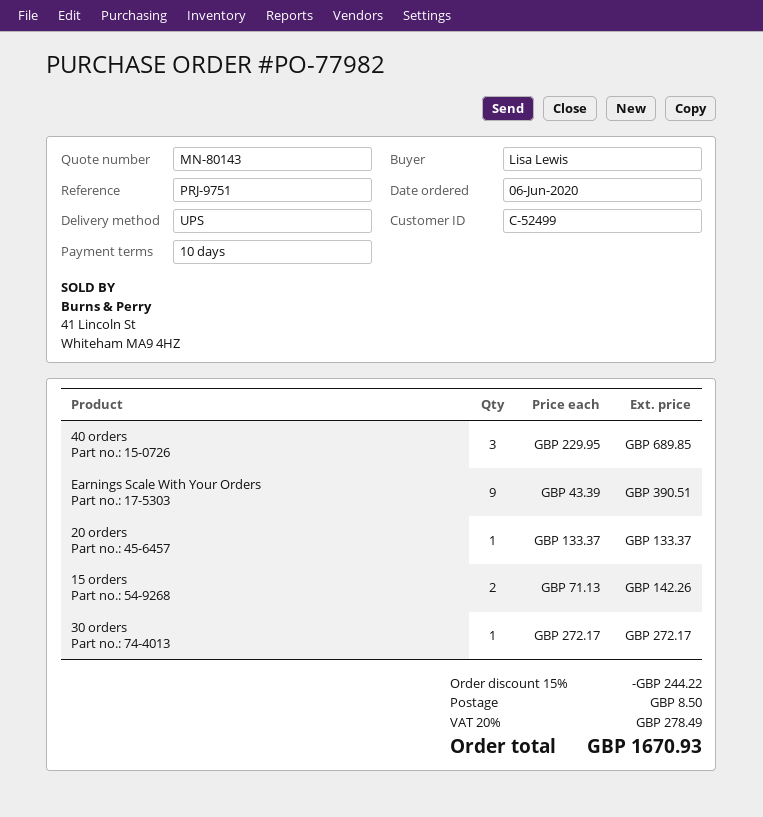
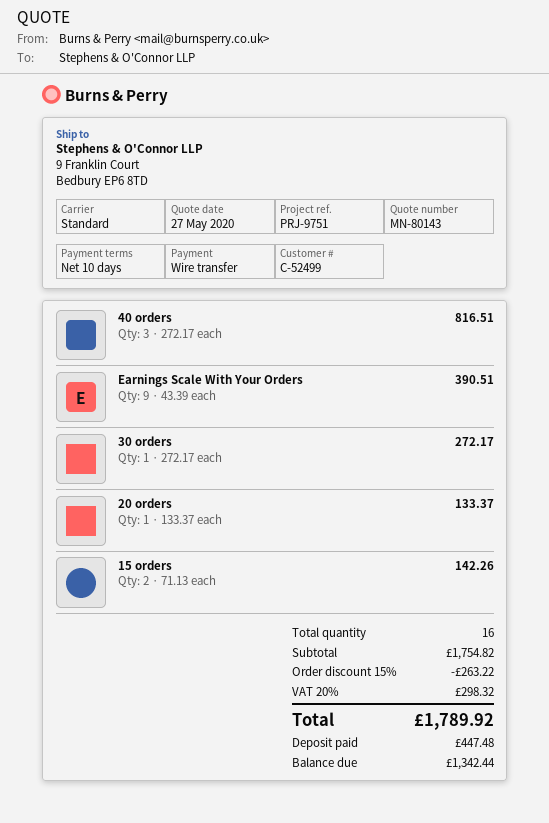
shipping method: UPS -> standard
40 orders: 3 x 229.95 = 689.85 -> 3 x 272.17 = 816.51
discount: 15% = 244.22 -> 15% = 263.22
shipping: 8.50 -> none
tax: 20% = 278.49 -> 20% = 298.32
total: 1670.93 -> 1789.92

